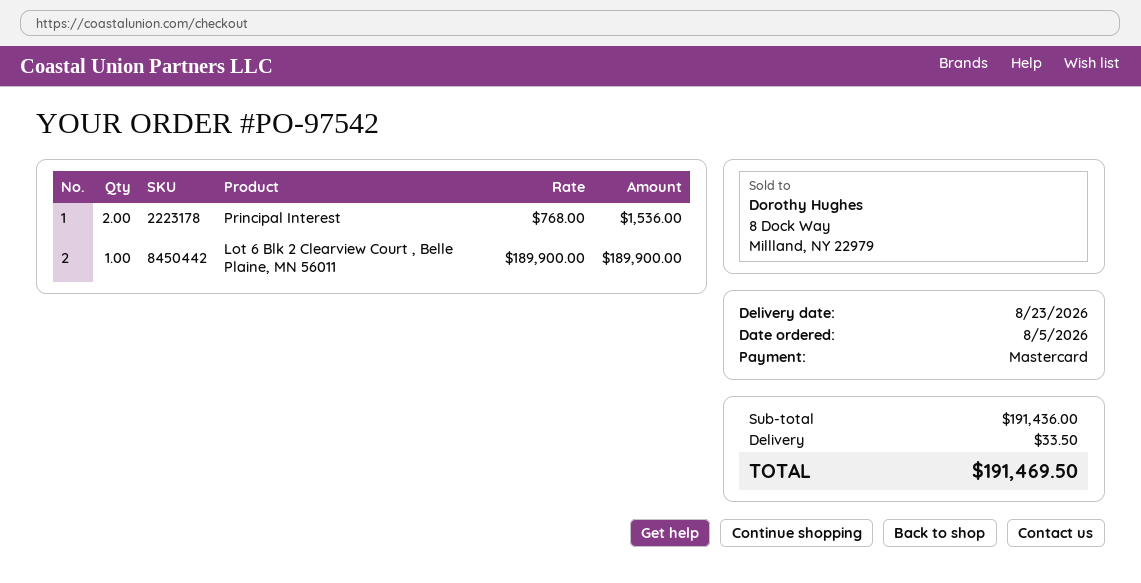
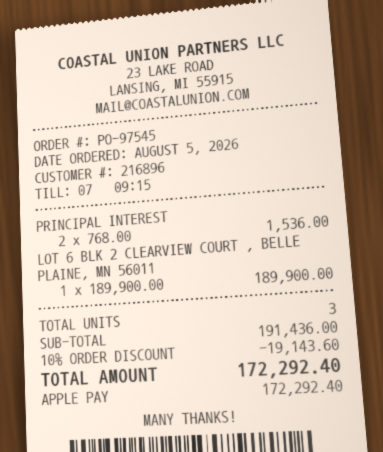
order number: PO-97542 -> PO-97545
payment method: Mastercard -> Apple Pay
discount: none -> 10% = 19143.60
shipping: 33.50 -> none
total: 191469.50 -> 172292.40

